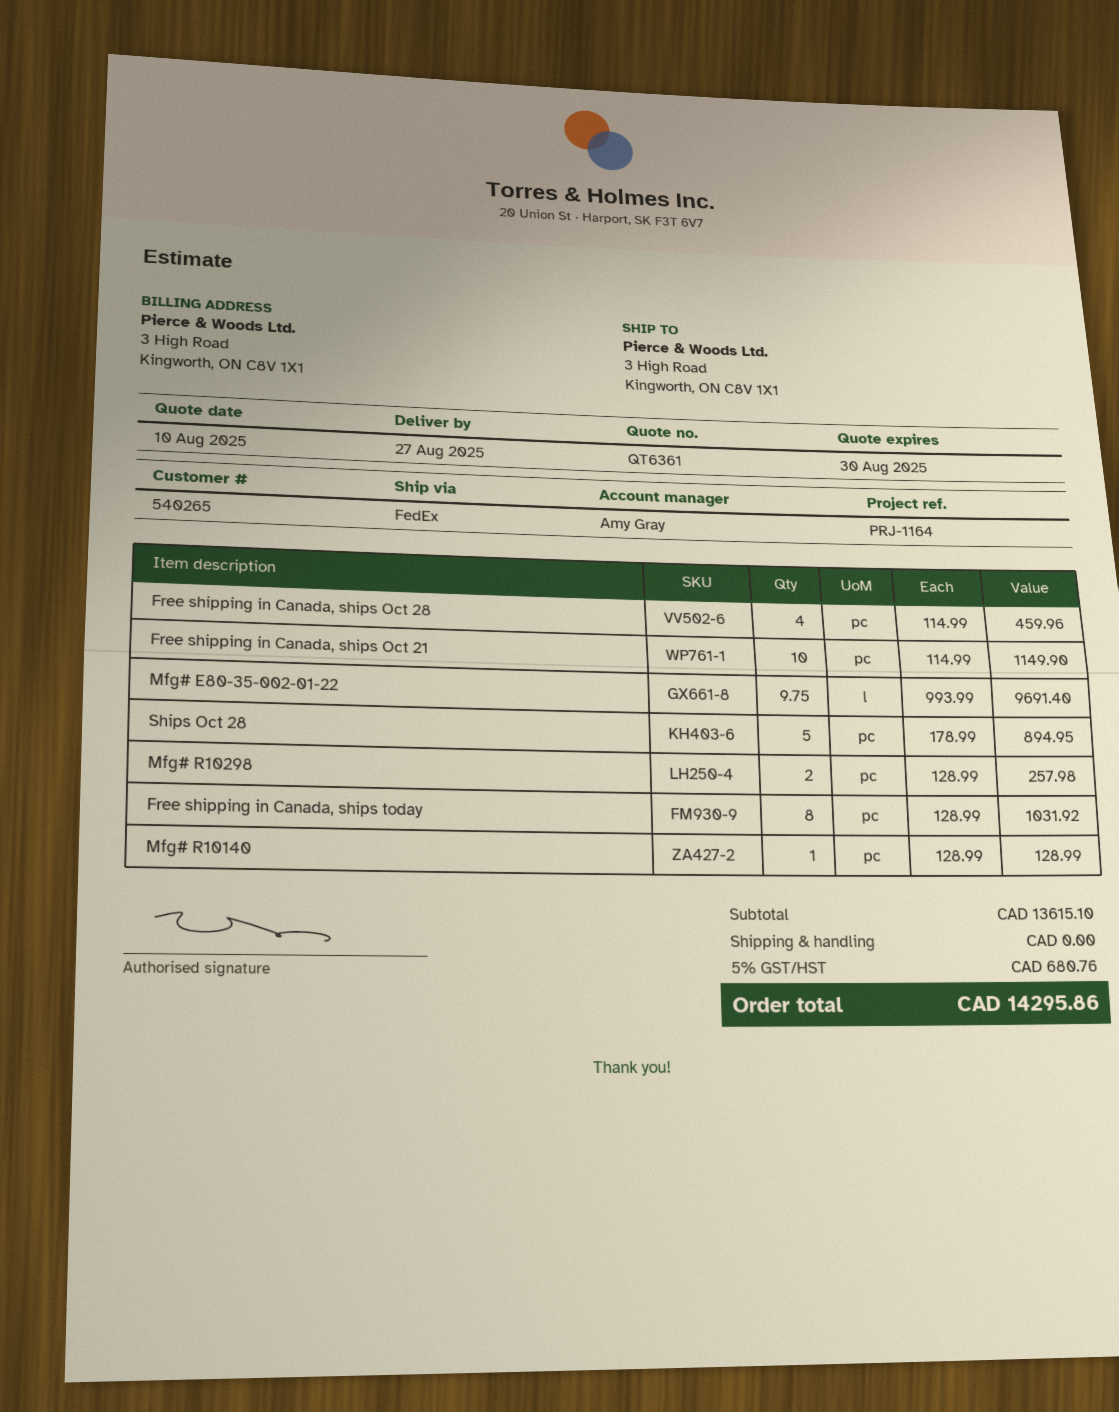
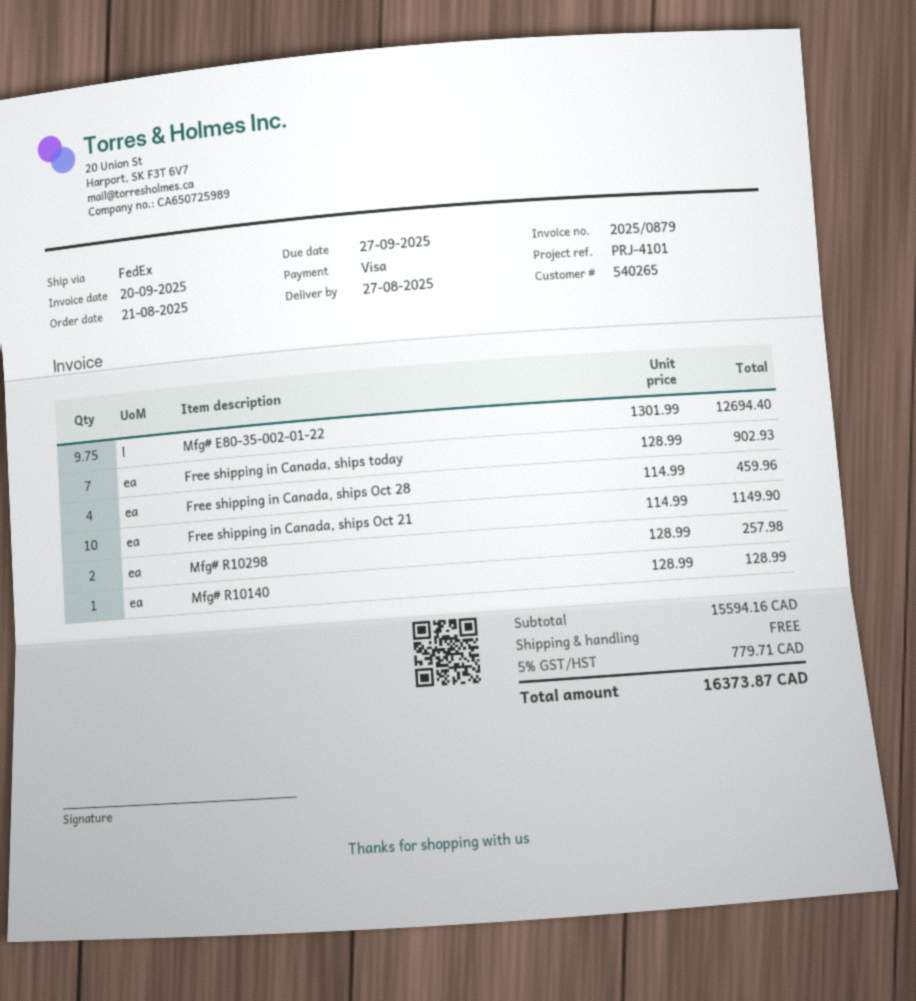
reference: PRJ-1164 -> PRJ-4101
Mfg# E80-35-002-01-22: 9.75 x 993.99 = 9691.40 -> 9.75 x 1301.99 = 12694.40
Ships Oct 28: 5 x 178.99 = 894.95 -> none
Free shipping in Canada, ships today: 8 x 128.99 = 1031.92 -> 7 x 128.99 = 902.93
subtotal: 13615.10 -> 15594.16
tax: 5% = 680.76 -> 5% = 779.71
total: 14295.86 -> 16373.87

